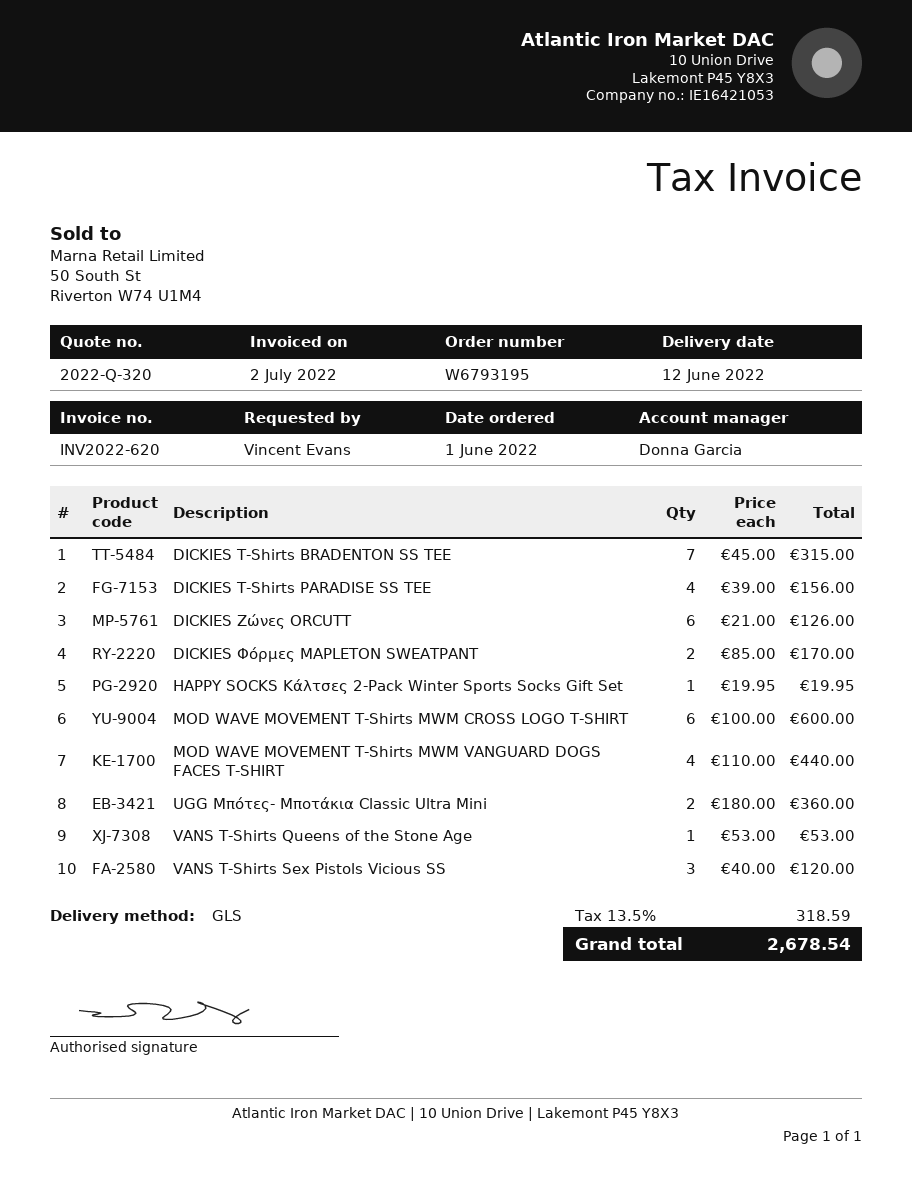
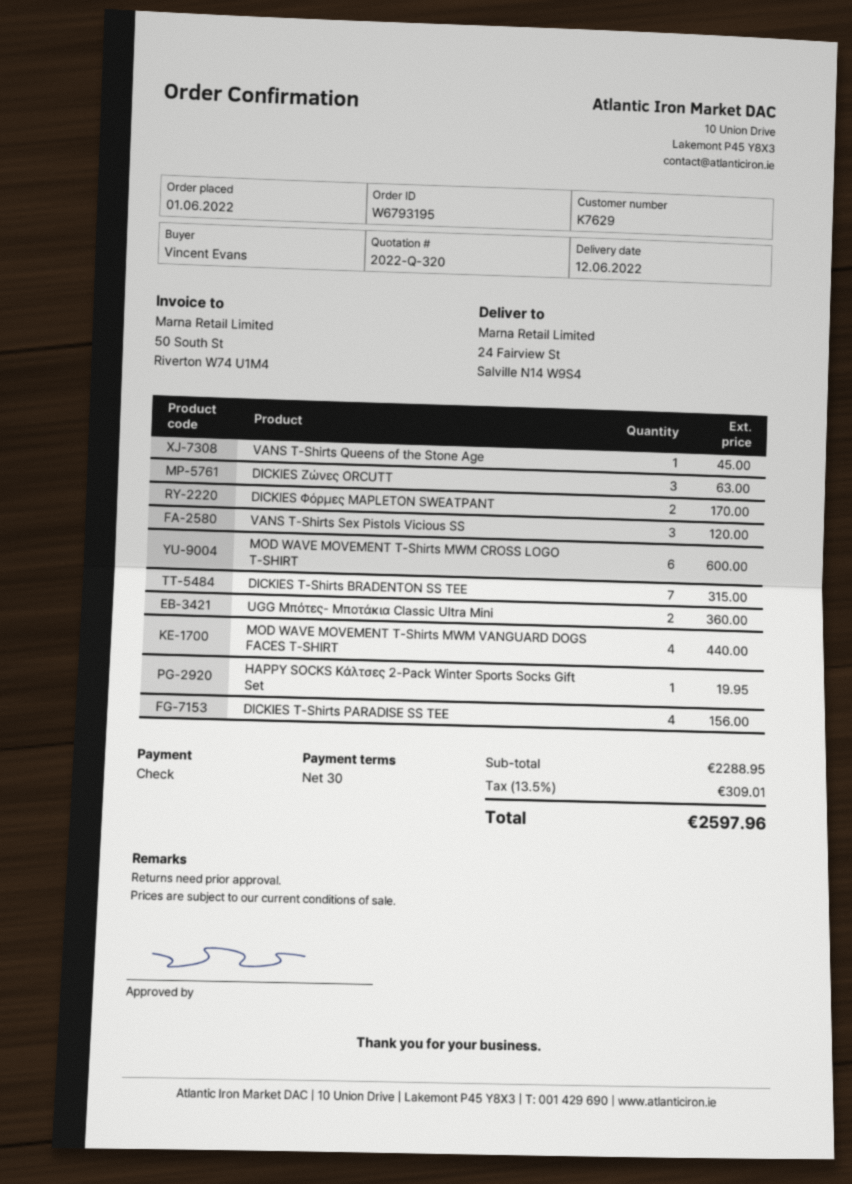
DICKIES Ζώνες ORCUTT: 6 for 126.00 -> 3 for 63.00
VANS T-Shirts Queens of the Stone Age: 1 for 53.00 -> 1 for 45.00
tax: 13.5% = 318.59 -> 13.5% = 309.01
total: 2678.54 -> 2597.96

